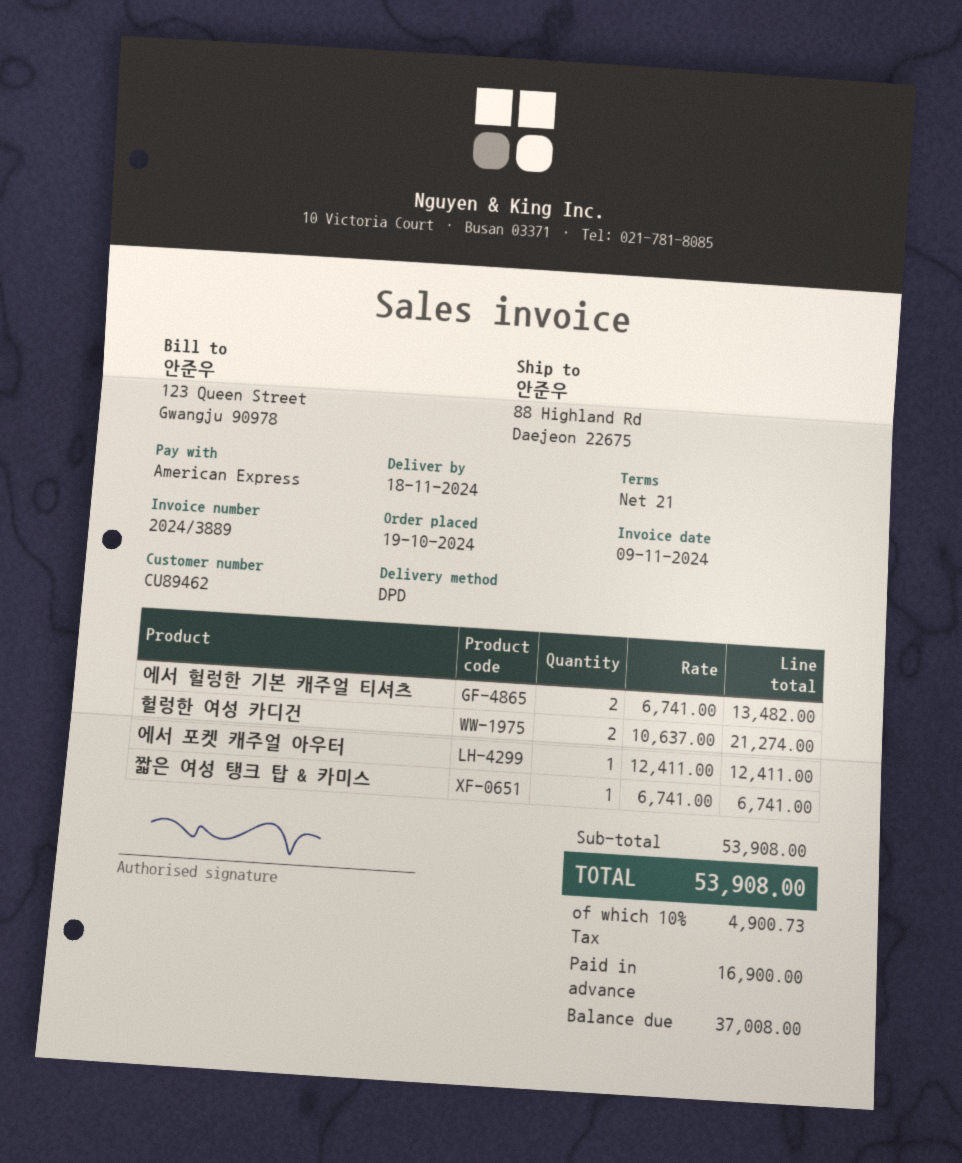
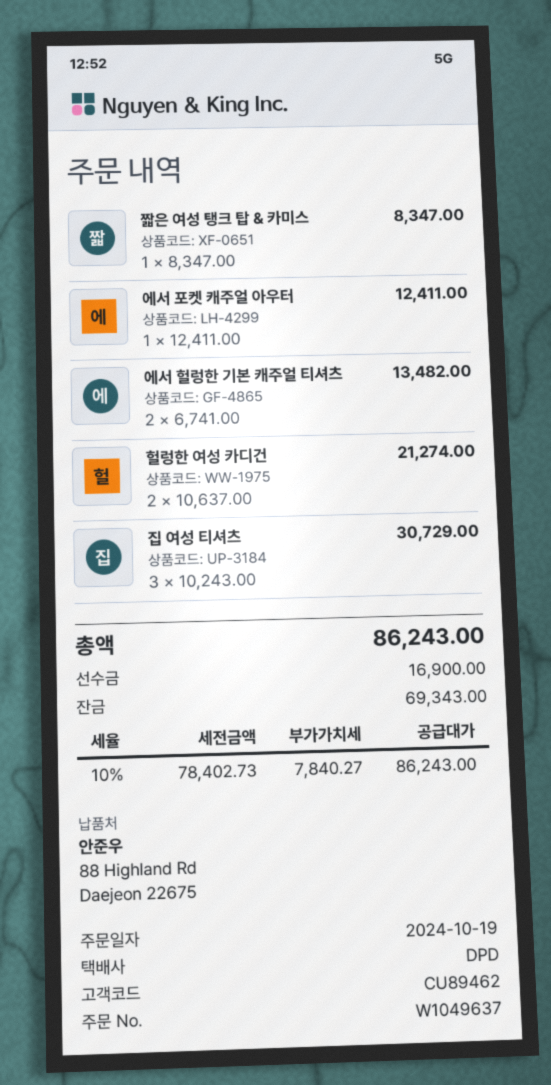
짧은 여성 탱크 탑 & 카미스: 1 x 6741.00 = 6741.00 -> 1 x 8347.00 = 8347.00
집 여성 티셔츠: none -> 3 x 10243.00 = 30729.00
tax: 10% = 4900.73 -> 10% = 7840.27
total: 53908.00 -> 86243.00
balance: 37008.00 -> 69343.00

